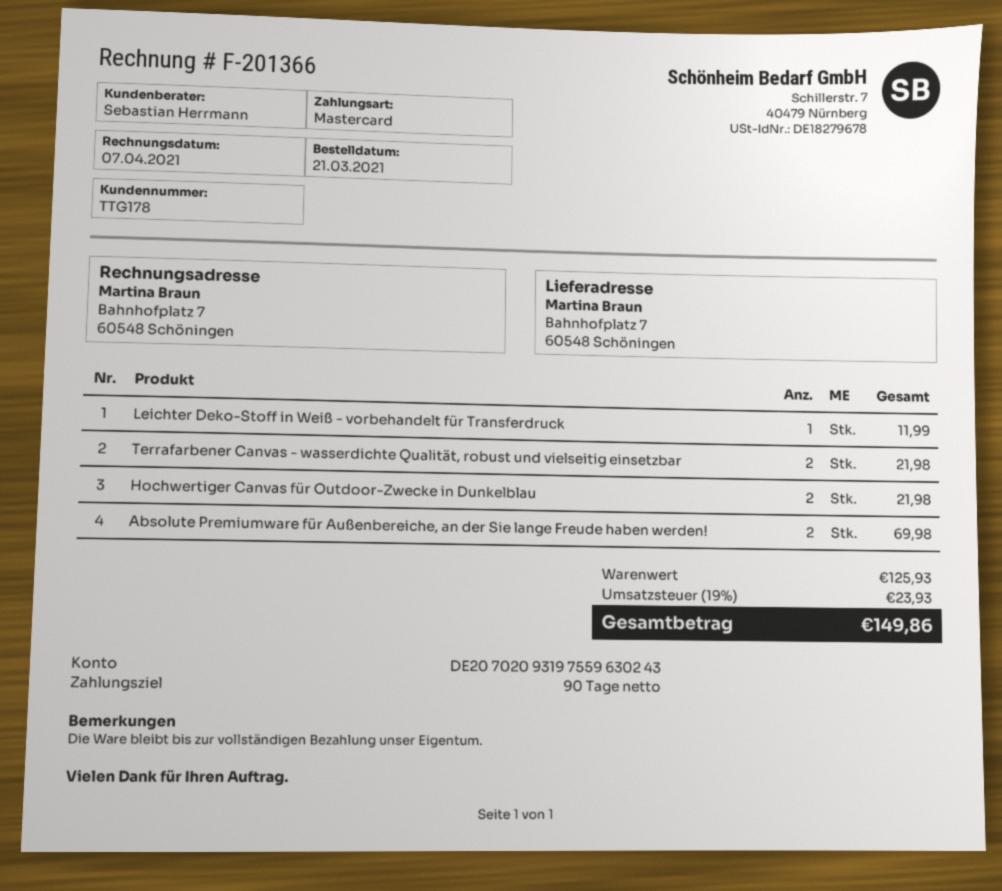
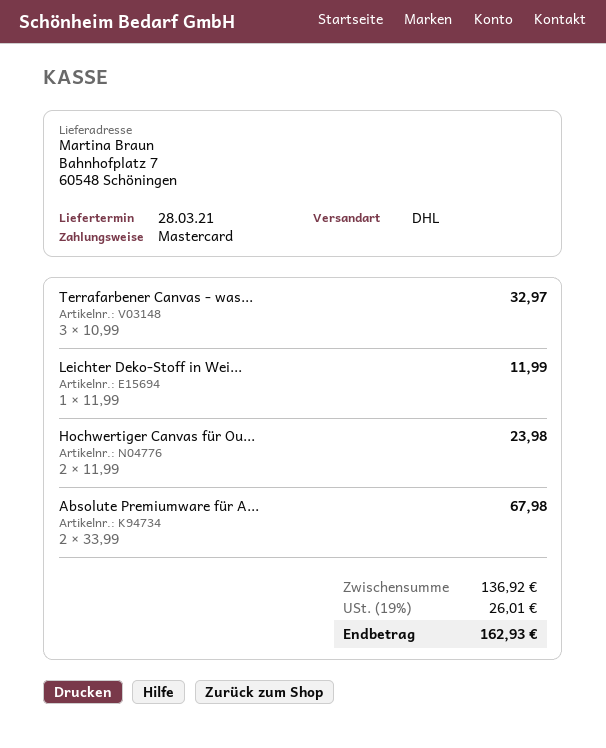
Terrafarbener Canvas - wasserdichte Qualität, robust und vielseitig einsetzbar: 2 for 21.98 -> 3 for 32.97
Hochwertiger Canvas für Outdoor-Zwecke in Dunkelblau: 2 for 21.98 -> 2 for 23.98
Absolute Premiumware für Außenbereiche, an der Sie lange Freude haben werden!: 2 for 69.98 -> 2 for 67.98
subtotal: 125.93 -> 136.92
tax: 19% = 23.93 -> 19% = 26.01
total: 149.86 -> 162.93

